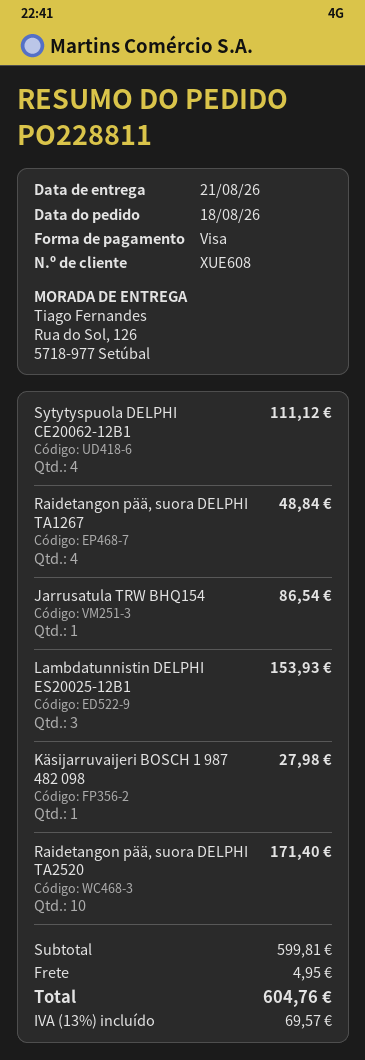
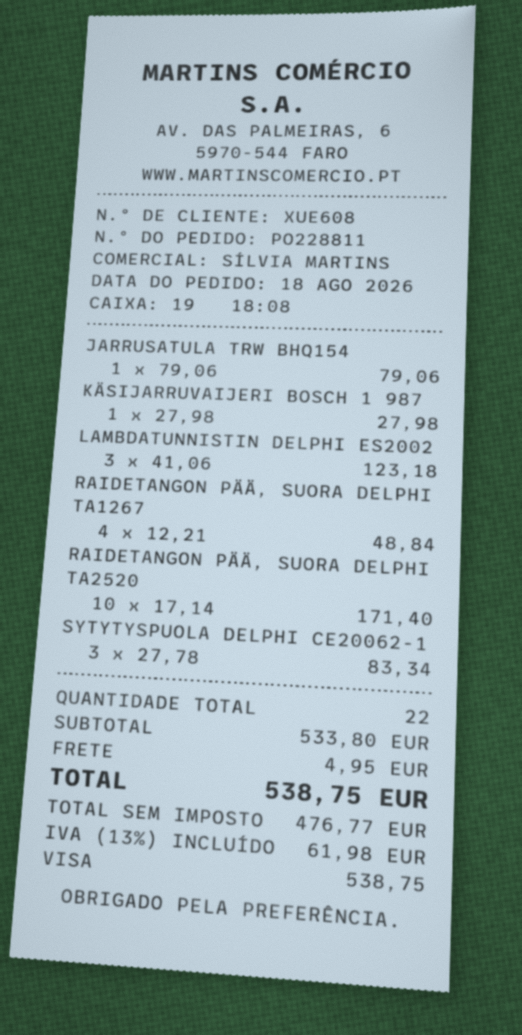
Sytytyspuola DELPHI CE20062-12B1: 4 for 111.12 -> 3 for 83.34
Jarrusatula TRW BHQ154: 1 for 86.54 -> 1 for 79.06
Lambdatunnistin DELPHI ES20025-12B1: 3 for 153.93 -> 3 for 123.18
subtotal: 599.81 -> 533.80
tax: 13% = 69.57 -> 13% = 61.98
total: 604.76 -> 538.75

